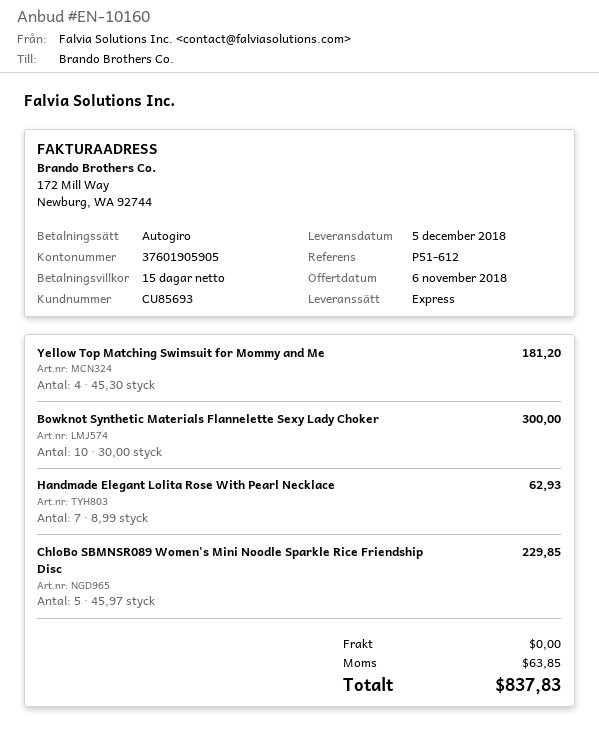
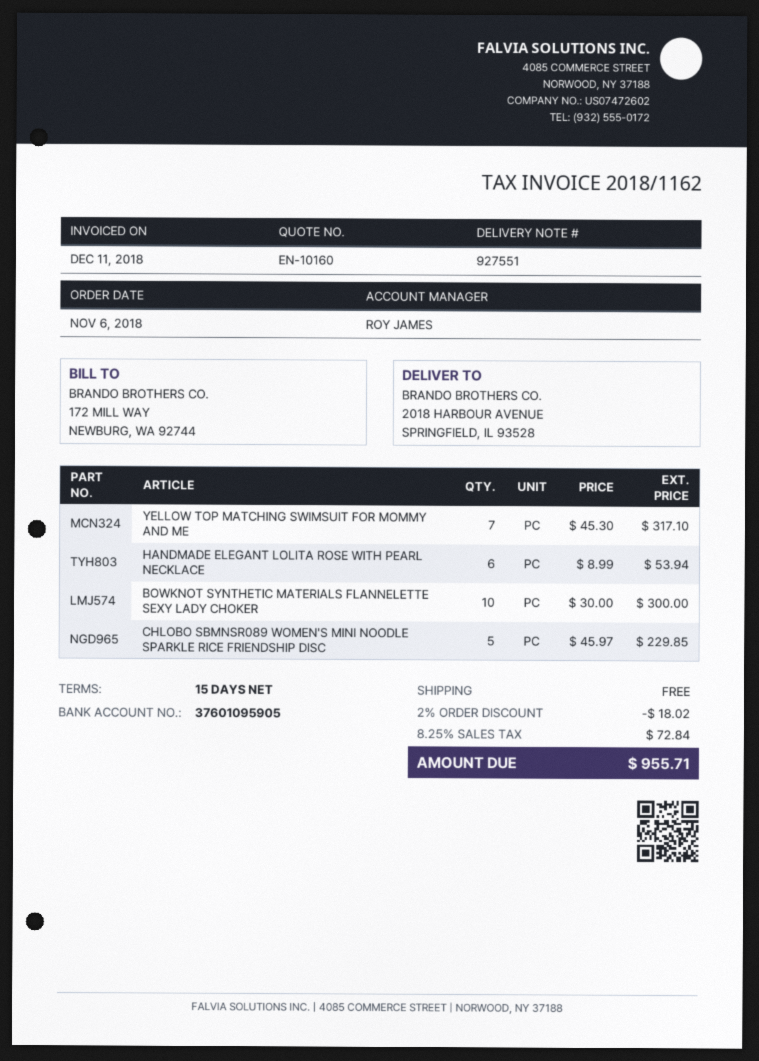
bank account: 37601905905 -> 37601095905
Yellow Top Matching Swimsuit for Mommy and Me: 4 x 45.30 = 181.20 -> 7 x 45.30 = 317.10
Handmade Elegant Lolita Rose With Pearl Necklace: 7 x 8.99 = 62.93 -> 6 x 8.99 = 53.94
discount: none -> 2% = 18.02
tax: 63.85 -> 72.84
total: 837.83 -> 955.71

